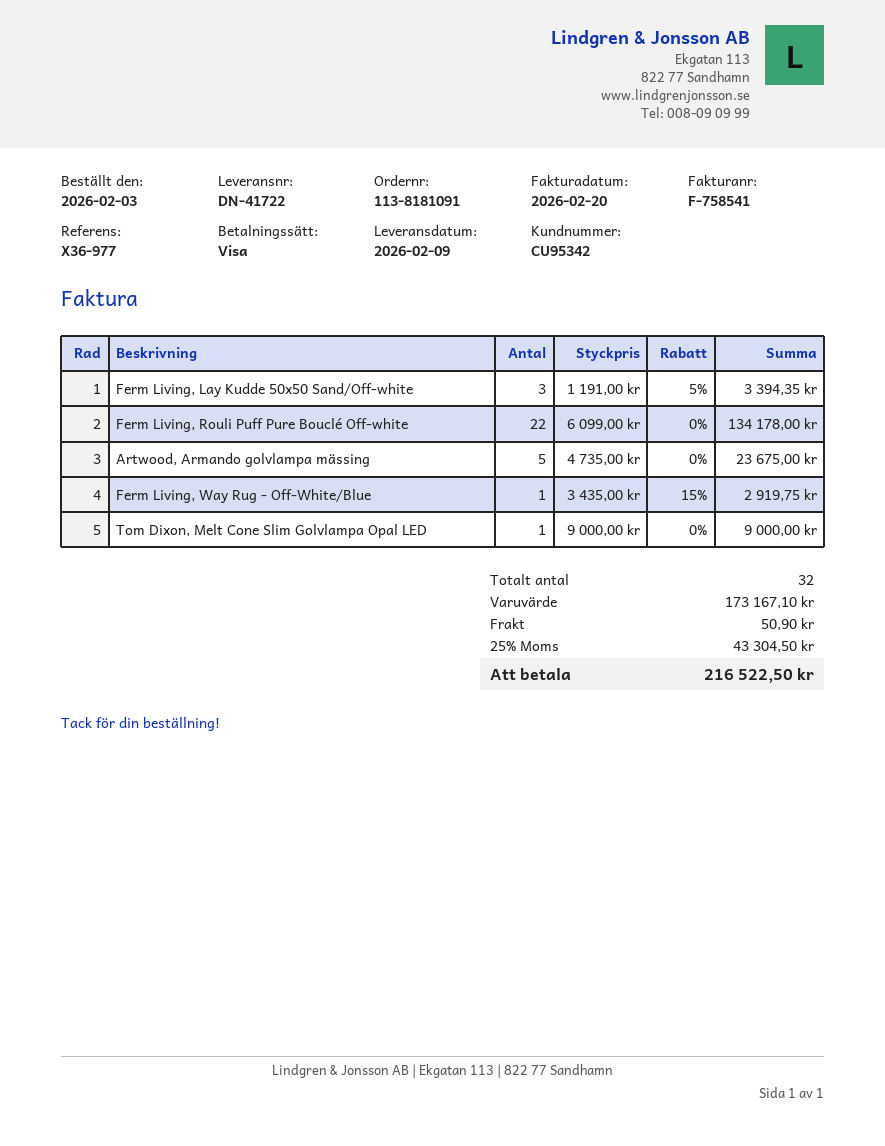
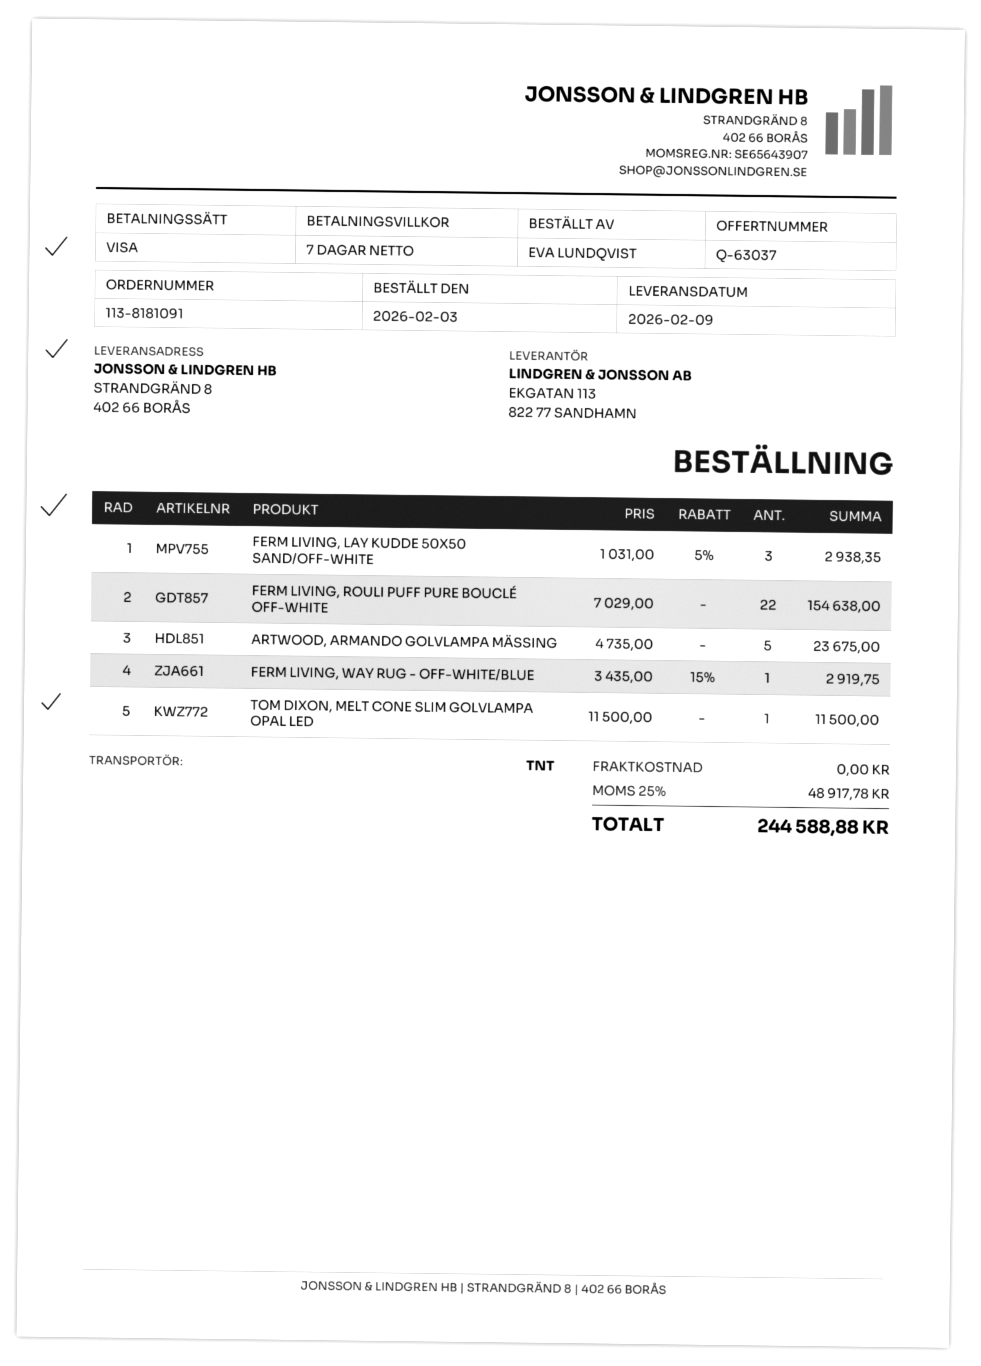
Ferm Living, Lay Kudde 50x50 Sand/Off-white: 3 x 1191.00 - 5% = 3394.35 -> 3 x 1031.00 - 5% = 2938.35
Ferm Living, Rouli Puff Pure Bouclé Off-white: 22 x 6099.00 = 134178.00 -> 22 x 7029.00 = 154638.00
Tom Dixon, Melt Cone Slim Golvlampa Opal LED: 1 x 9000.00 = 9000.00 -> 1 x 11500.00 = 11500.00
shipping: 50.90 -> 0.00
tax: 25% = 43304.50 -> 25% = 48917.78
total: 216522.50 -> 244588.88

